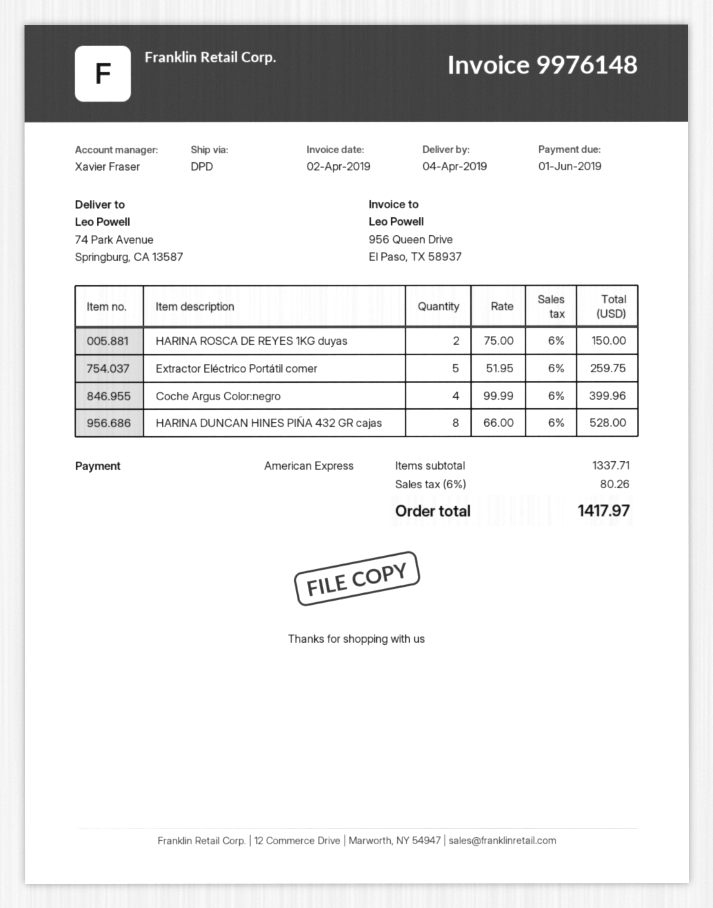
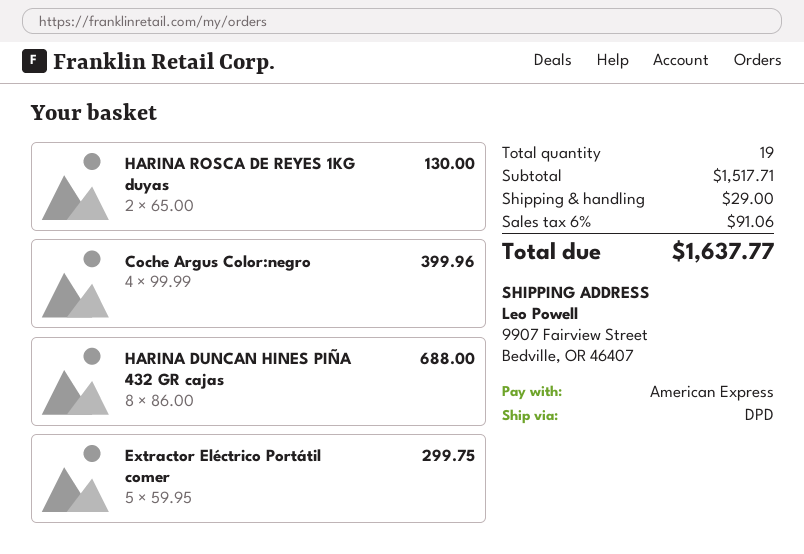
ship to: 74 Park Avenue, Springburg, CA 13587 -> 9907 Fairview Street, Bedville, OR 46407
HARINA ROSCA DE REYES 1KG duyas: 2 x 75.00 = 150.00 -> 2 x 65.00 = 130.00
Extractor Eléctrico Portátil comer: 5 x 51.95 = 259.75 -> 5 x 59.95 = 299.75
HARINA DUNCAN HINES PIÑA 432 GR cajas: 8 x 66.00 = 528.00 -> 8 x 86.00 = 688.00
subtotal: 1337.71 -> 1517.71
shipping: none -> 29.00
tax: 6% = 80.26 -> 6% = 91.06
total: 1417.97 -> 1637.77

